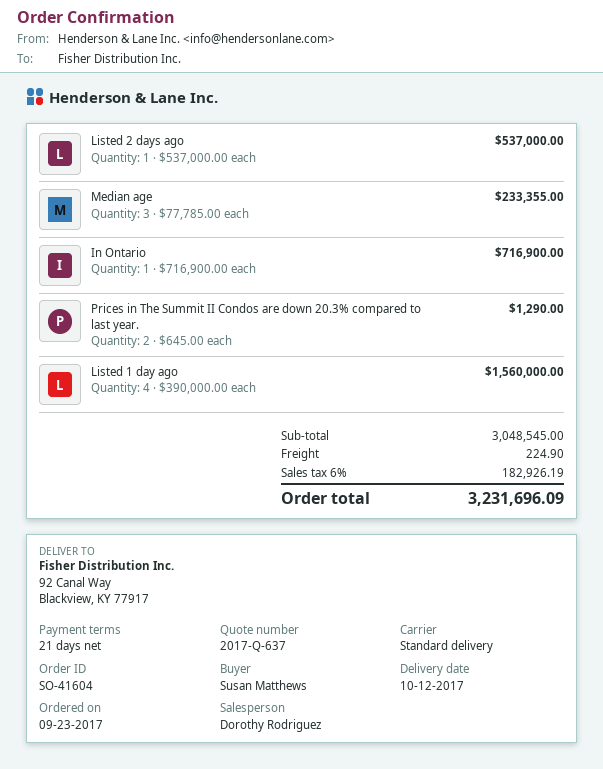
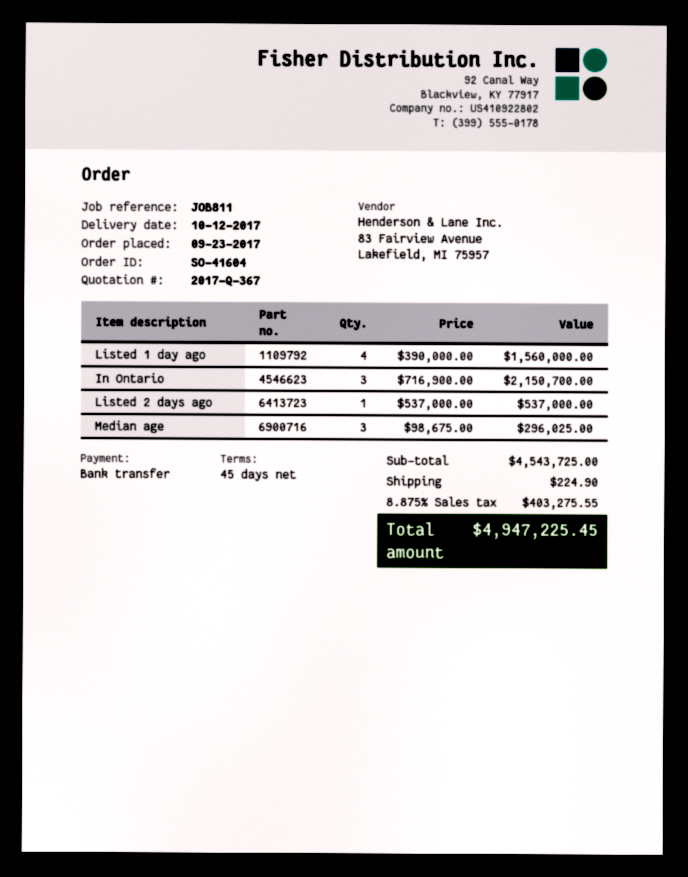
quote number: 2017-Q-637 -> 2017-Q-367
payment terms: 21 days -> 45 days
Median age: 3 x 77785.00 = 233355.00 -> 3 x 98675.00 = 296025.00
In Ontario: 1 x 716900.00 = 716900.00 -> 3 x 716900.00 = 2150700.00
Prices in The Summit II Condos are down 20.3% compared to last year.: 2 x 645.00 = 1290.00 -> none
subtotal: 3048545.00 -> 4543725.00
tax: 6% = 182926.19 -> 8.875% = 403275.55
total: 3231696.09 -> 4947225.45

